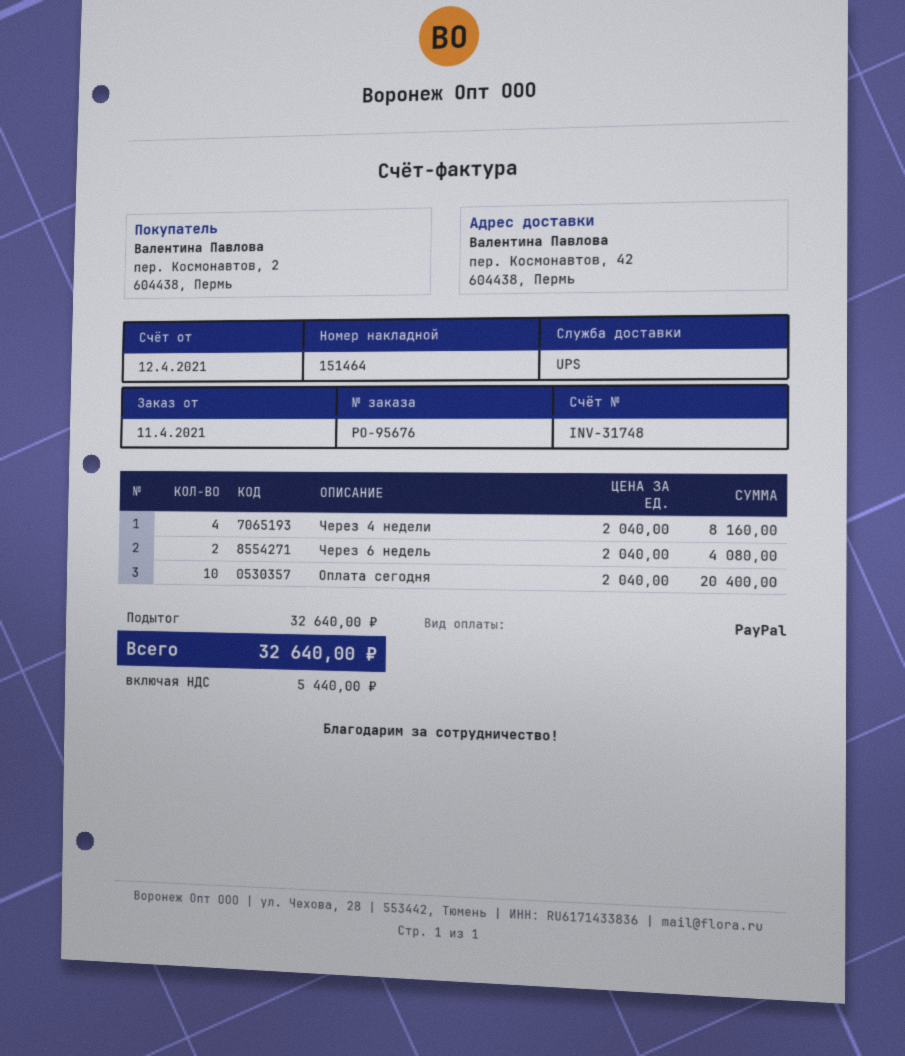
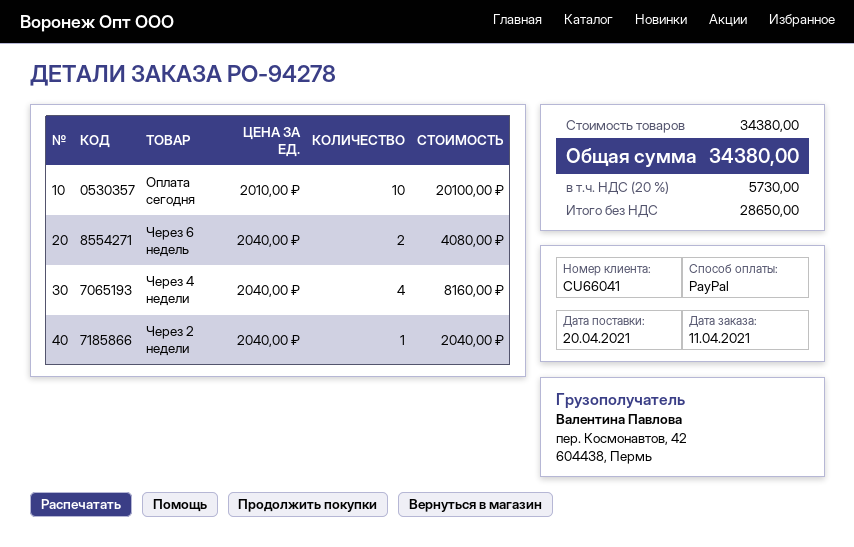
order number: PO-95676 -> PO-94278
Оплата сегодня: 10 x 2040.00 = 20400.00 -> 10 x 2010.00 = 20100.00
Через 2 недели: none -> 1 x 2040.00 = 2040.00
subtotal: 32640.00 -> 34380.00
tax: 5440.00 -> 5730.00
total: 32640.00 -> 34380.00

